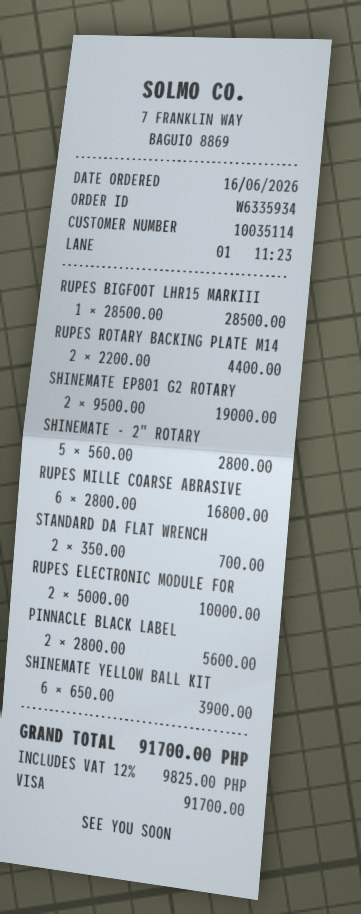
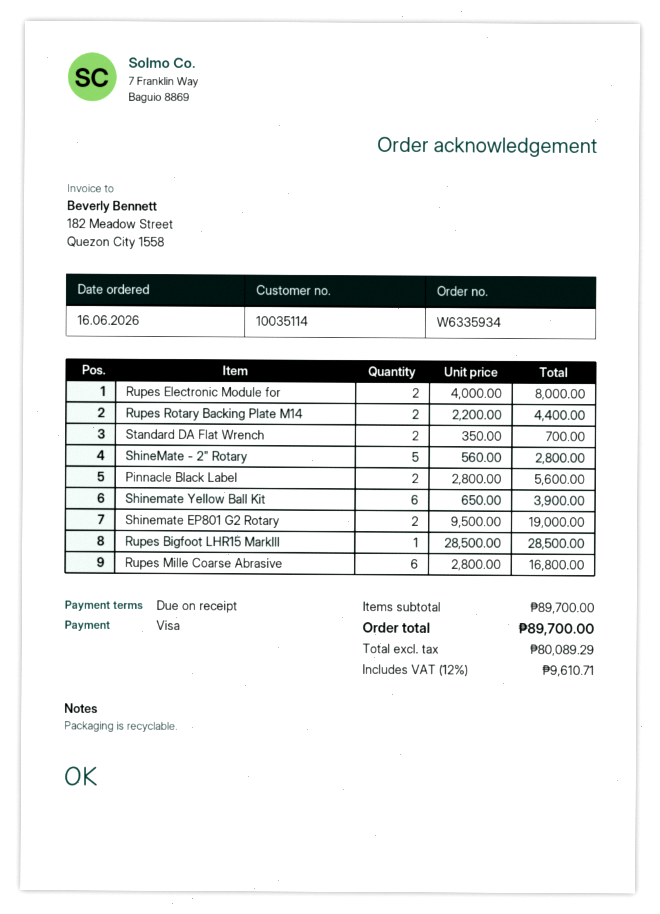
RUPES ELECTRONIC MODULE FOR: 2 x 5000.00 = 10000.00 -> 2 x 4000.00 = 8000.00
tax: 12% = 9825.00 -> 12% = 9610.71
total: 91700.00 -> 89700.00

